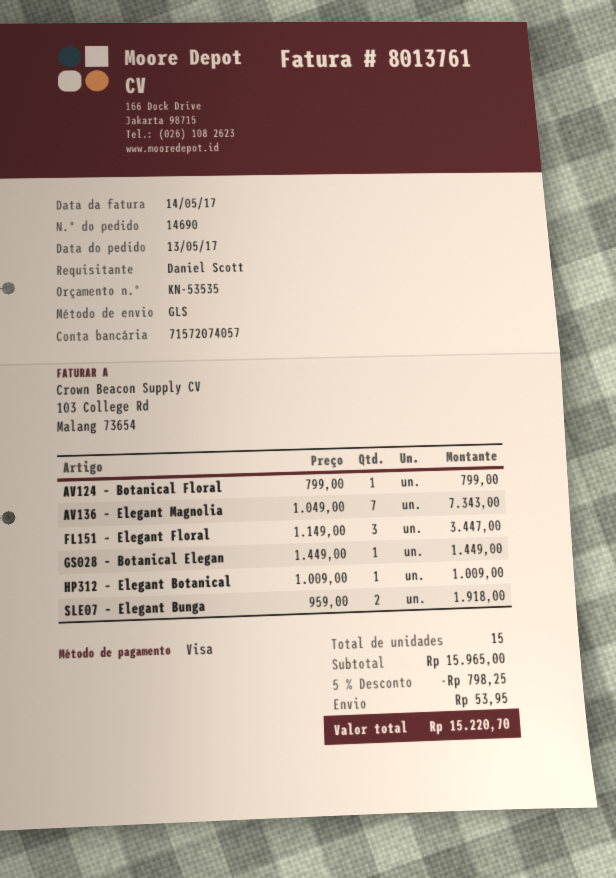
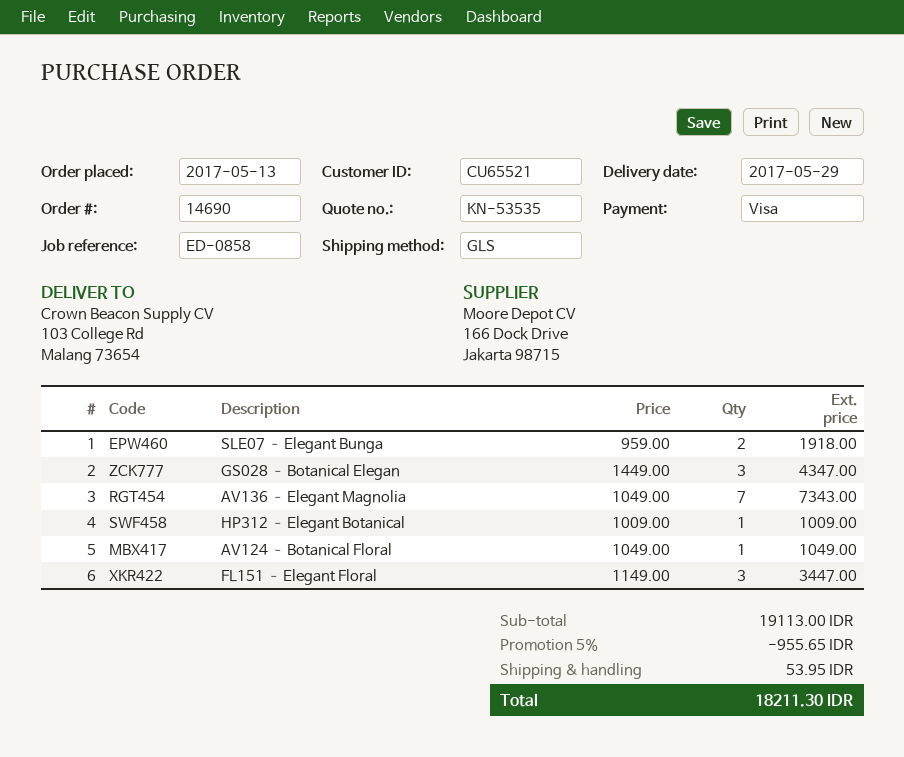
AV124 – Botanical Floral: 1 x 799.00 = 799.00 -> 1 x 1049.00 = 1049.00
GS028 – Botanical Elegan: 1 x 1449.00 = 1449.00 -> 3 x 1449.00 = 4347.00
subtotal: 15965.00 -> 19113.00
discount: 5% = 798.25 -> 5% = 955.65
total: 15220.70 -> 18211.30

